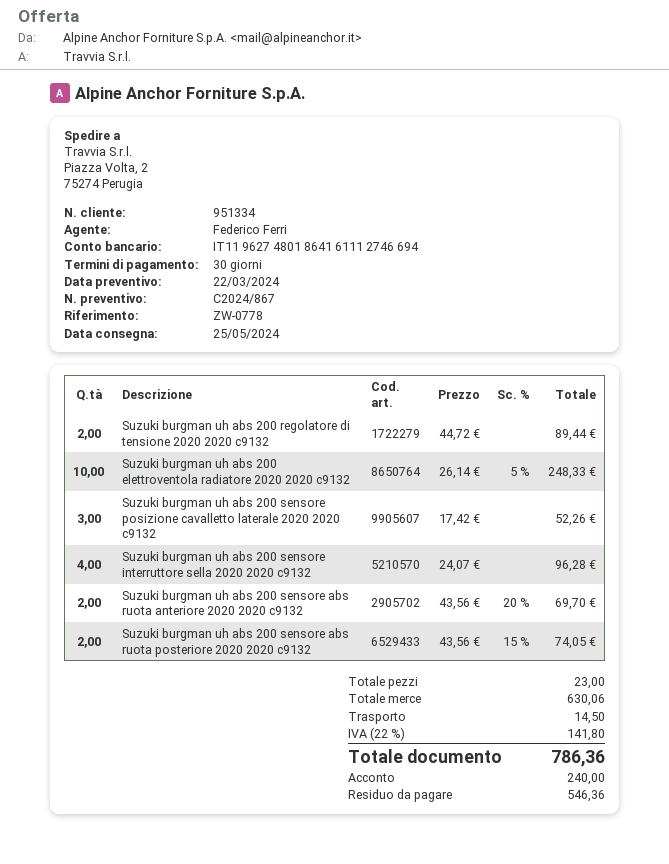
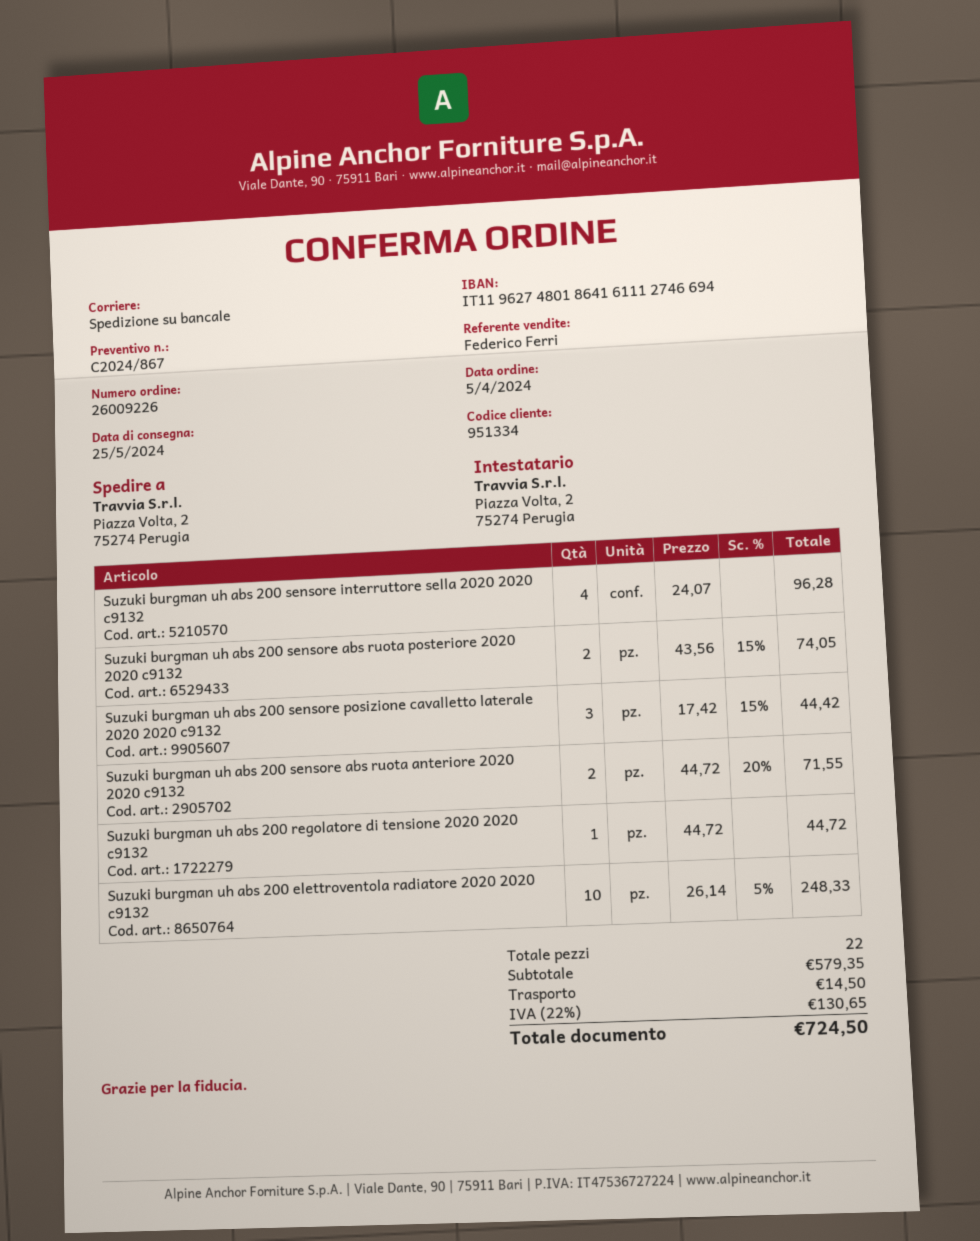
Suzuki burgman uh abs 200 regolatore di tensione 2020 2020 c9132: 2 x 44.72 = 89.44 -> 1 x 44.72 = 44.72
Suzuki burgman uh abs 200 sensore posizione cavalletto laterale 2020 2020 c9132: 3 x 17.42 = 52.26 -> 3 x 17.42 - 15% = 44.42
Suzuki burgman uh abs 200 sensore abs ruota anteriore 2020 2020 c9132: 2 x 43.56 - 20% = 69.70 -> 2 x 44.72 - 20% = 71.55
total quantity: 23 -> 22
subtotal: 630.06 -> 579.35
tax: 22% = 141.80 -> 22% = 130.65
total: 786.36 -> 724.50

